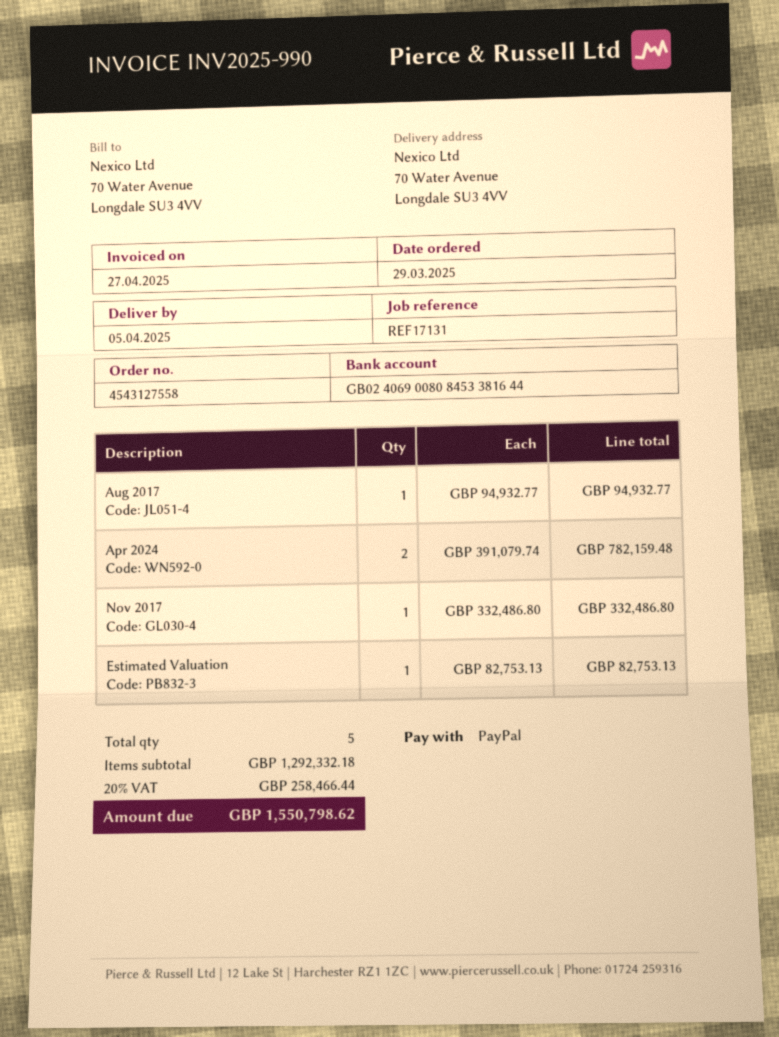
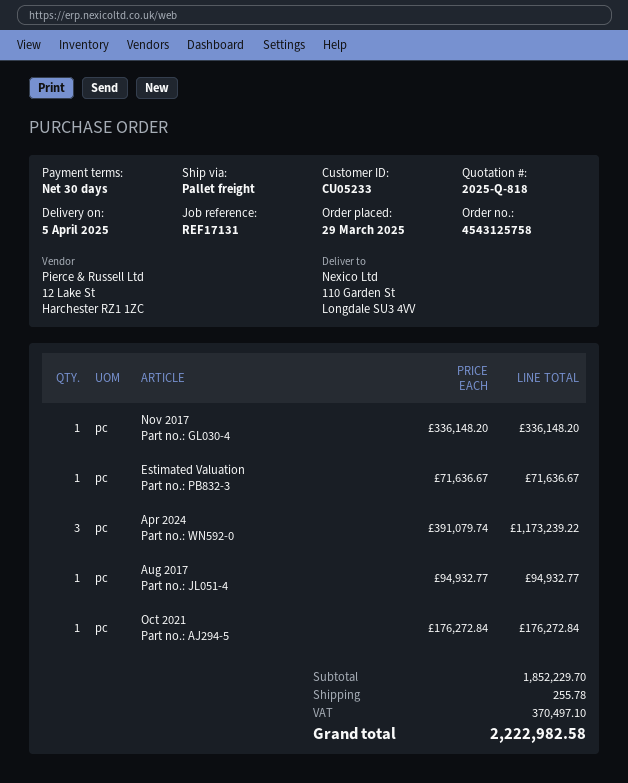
order number: 4543127558 -> 4543125758
ship to: 70 Water Avenue, Longdale SU3 4VV -> 110 Garden St, Longdale SU3 4VV
Apr 2024: 2 x 391079.74 = 782159.48 -> 3 x 391079.74 = 1173239.22
Nov 2017: 1 x 332486.80 = 332486.80 -> 1 x 336148.20 = 336148.20
Estimated Valuation: 1 x 82753.13 = 82753.13 -> 1 x 71636.67 = 71636.67
Oct 2021: none -> 1 x 176272.84 = 176272.84
subtotal: 1292332.18 -> 1852229.70
shipping: none -> 255.78
tax: 258466.44 -> 370497.10
total: 1550798.62 -> 2222982.58

